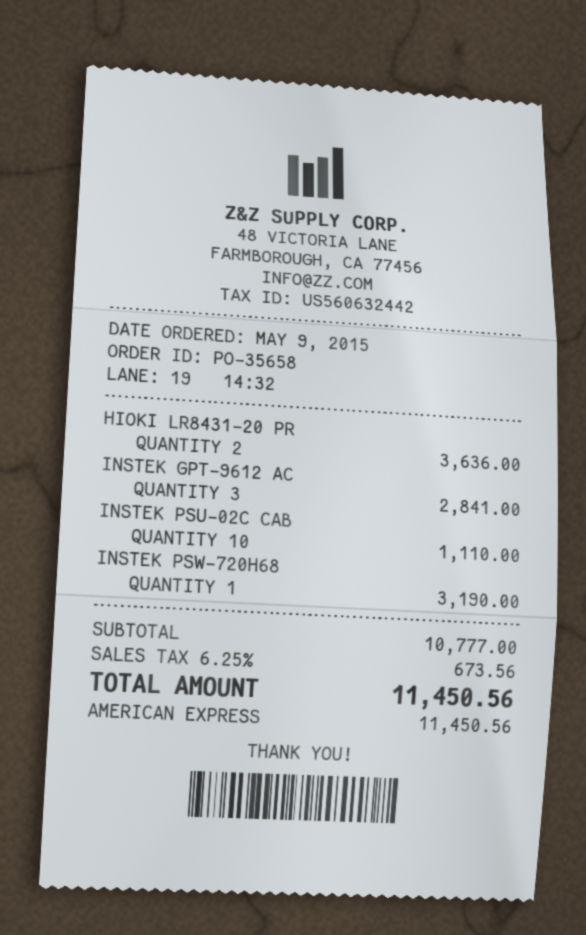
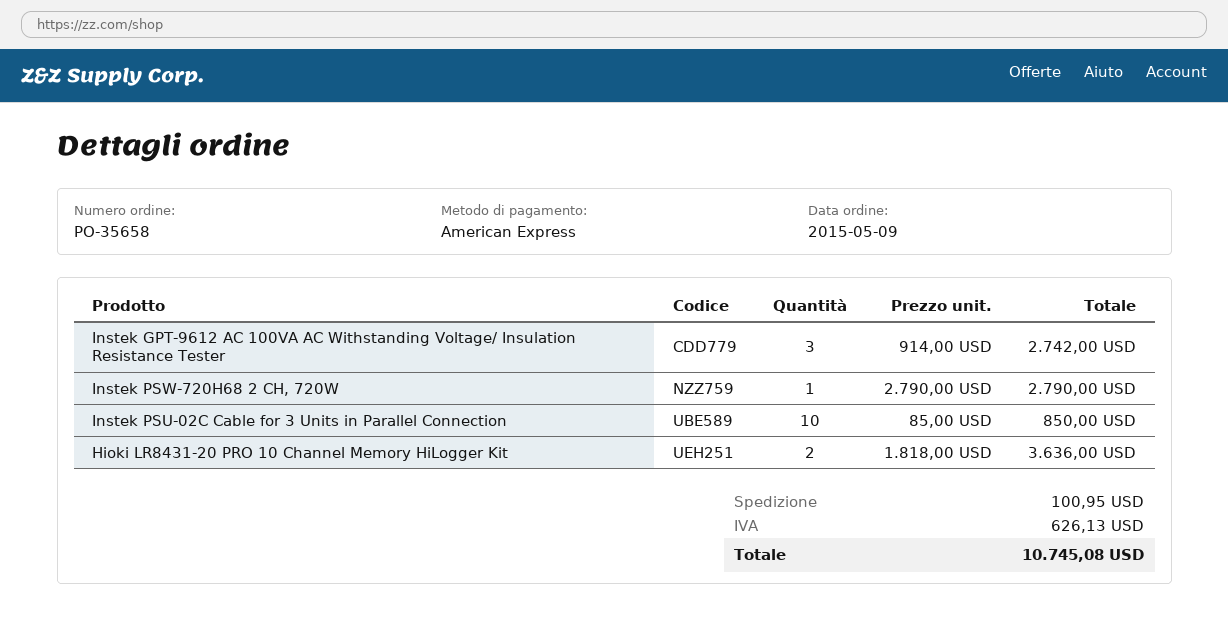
INSTEK GPT-9612 AC: 3 for 2841.00 -> 3 for 2742.00
INSTEK PSU-02C CAB: 10 for 1110.00 -> 10 for 850.00
INSTEK PSW-720H68: 1 for 3190.00 -> 1 for 2790.00
shipping: none -> 100.95
tax: 673.56 -> 626.13
total: 11450.56 -> 10745.08

